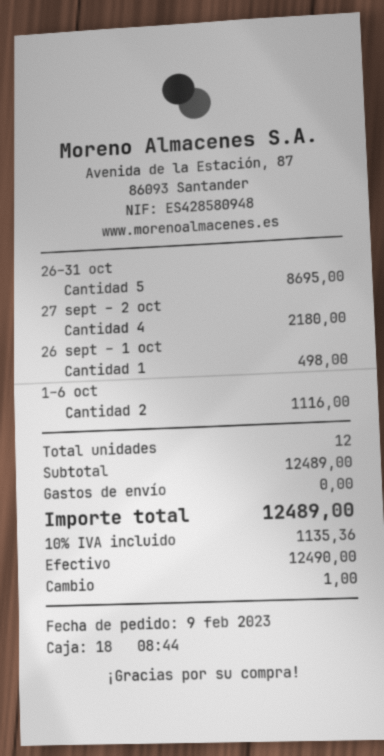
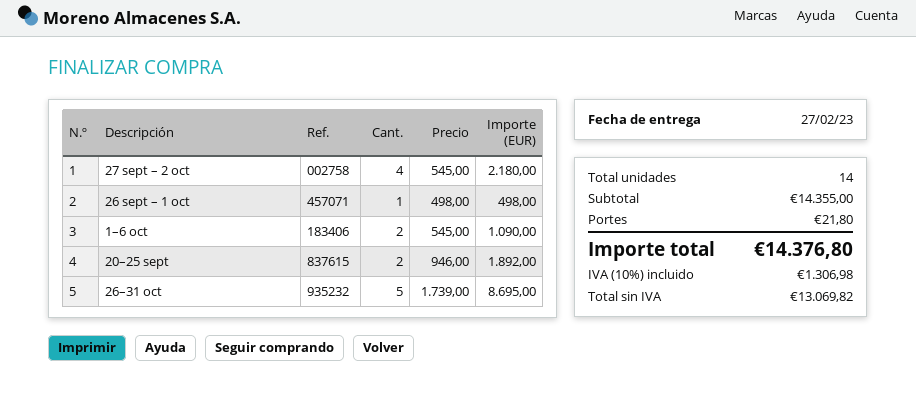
1–6 oct: 2 for 1116.00 -> 2 for 1090.00
20–25 sept: none -> 2 for 1892.00
total quantity: 12 -> 14
subtotal: 12489.00 -> 14355.00
shipping: 0.00 -> 21.80
tax: 10% = 1135.36 -> 10% = 1306.98
total: 12489.00 -> 14376.80

